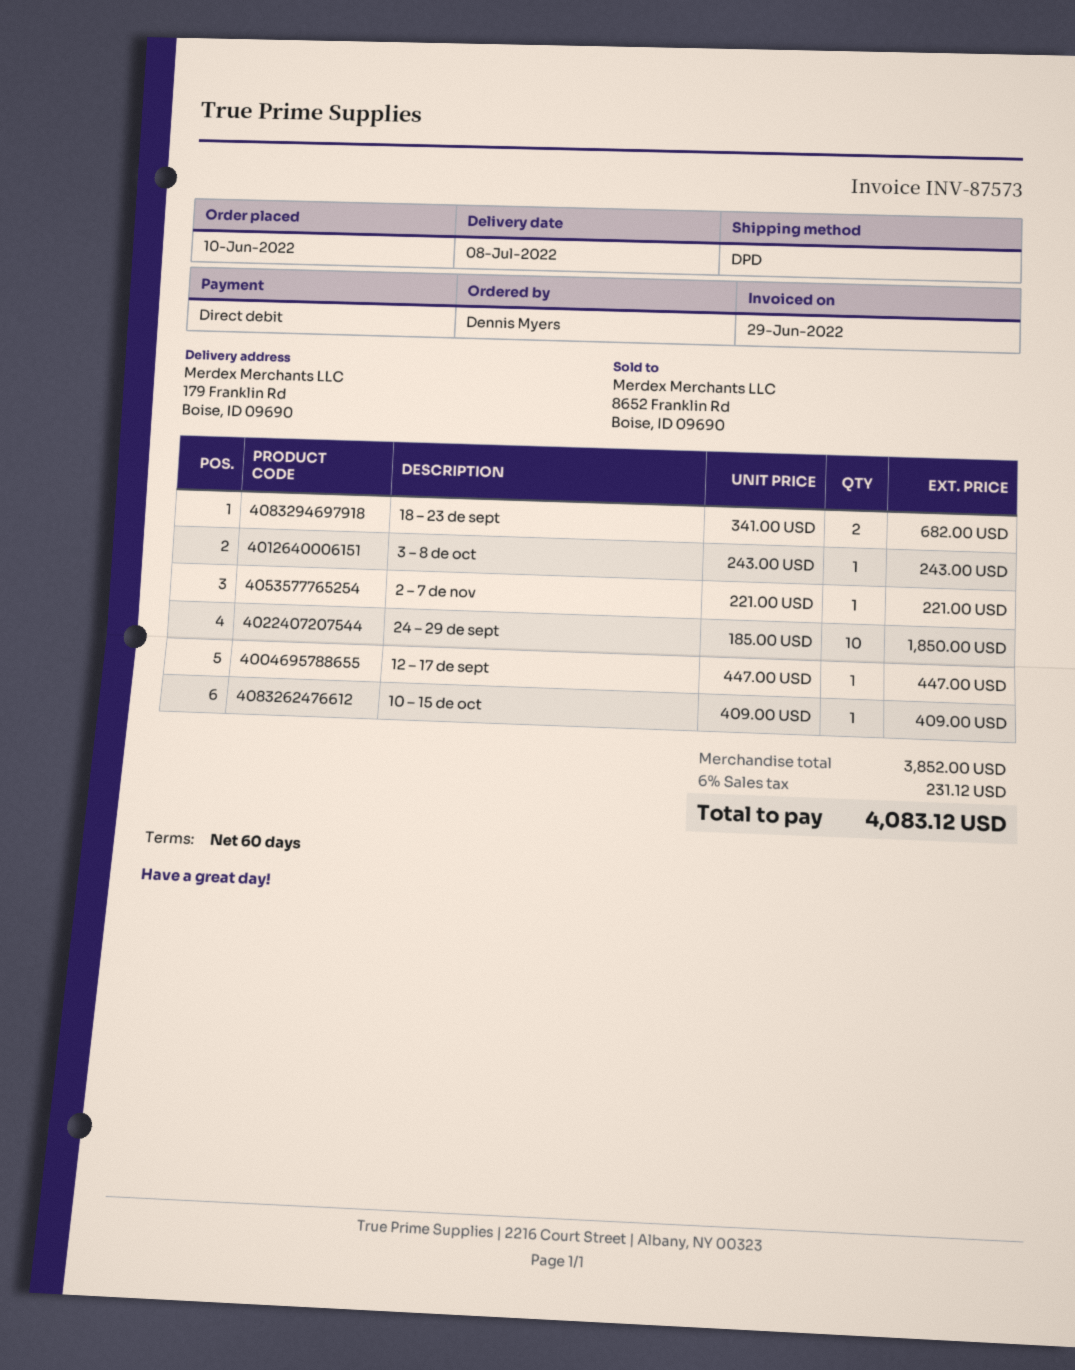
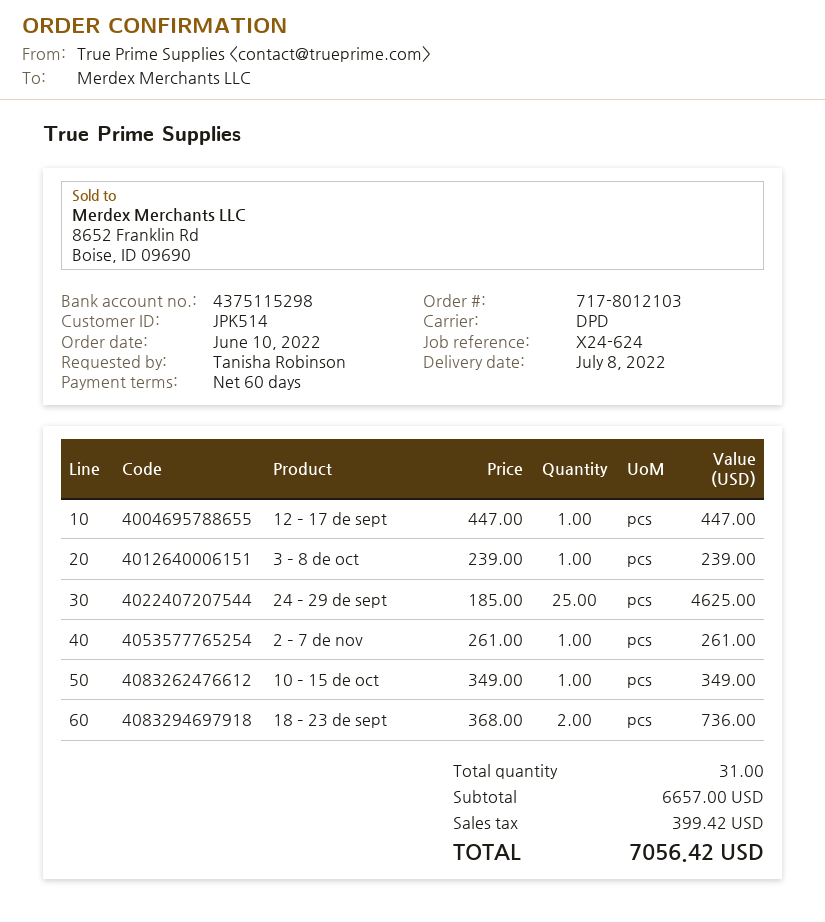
ordered by: Dennis Myers -> Tanisha Robinson
18 – 23 de sept: 2 x 341.00 = 682.00 -> 2 x 368.00 = 736.00
3 – 8 de oct: 1 x 243.00 = 243.00 -> 1 x 239.00 = 239.00
2 – 7 de nov: 1 x 221.00 = 221.00 -> 1 x 261.00 = 261.00
24 – 29 de sept: 10 x 185.00 = 1850.00 -> 25 x 185.00 = 4625.00
10 – 15 de oct: 1 x 409.00 = 409.00 -> 1 x 349.00 = 349.00
subtotal: 3852.00 -> 6657.00
tax: 231.12 -> 399.42
total: 4083.12 -> 7056.42

